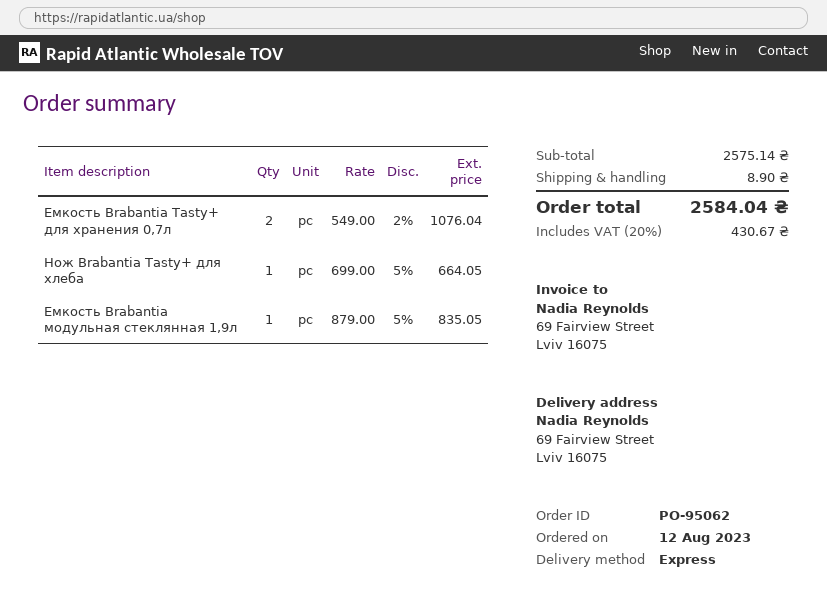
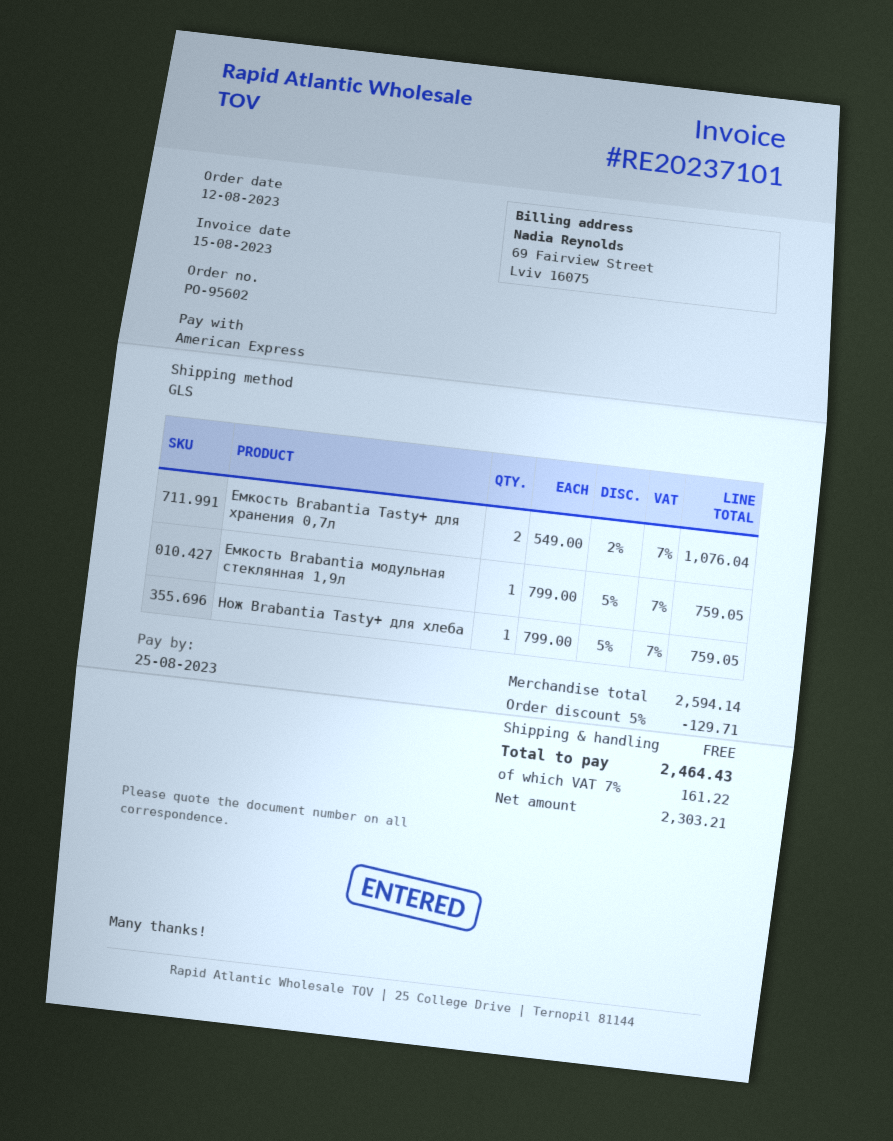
order number: PO-95062 -> PO-95602
shipping method: express -> GLS
Нож Brabantia Tasty+ для хлеба: 1 x 699.00 - 5% = 664.05 -> 1 x 799.00 - 5% = 759.05
Емкость Brabantia модульная стеклянная 1,9л: 1 x 879.00 - 5% = 835.05 -> 1 x 799.00 - 5% = 759.05
subtotal: 2575.14 -> 2594.14
discount: none -> 5% = 129.71
shipping: 8.90 -> 0.00
tax: 20% = 430.67 -> 7% = 161.22
total: 2584.04 -> 2464.43

